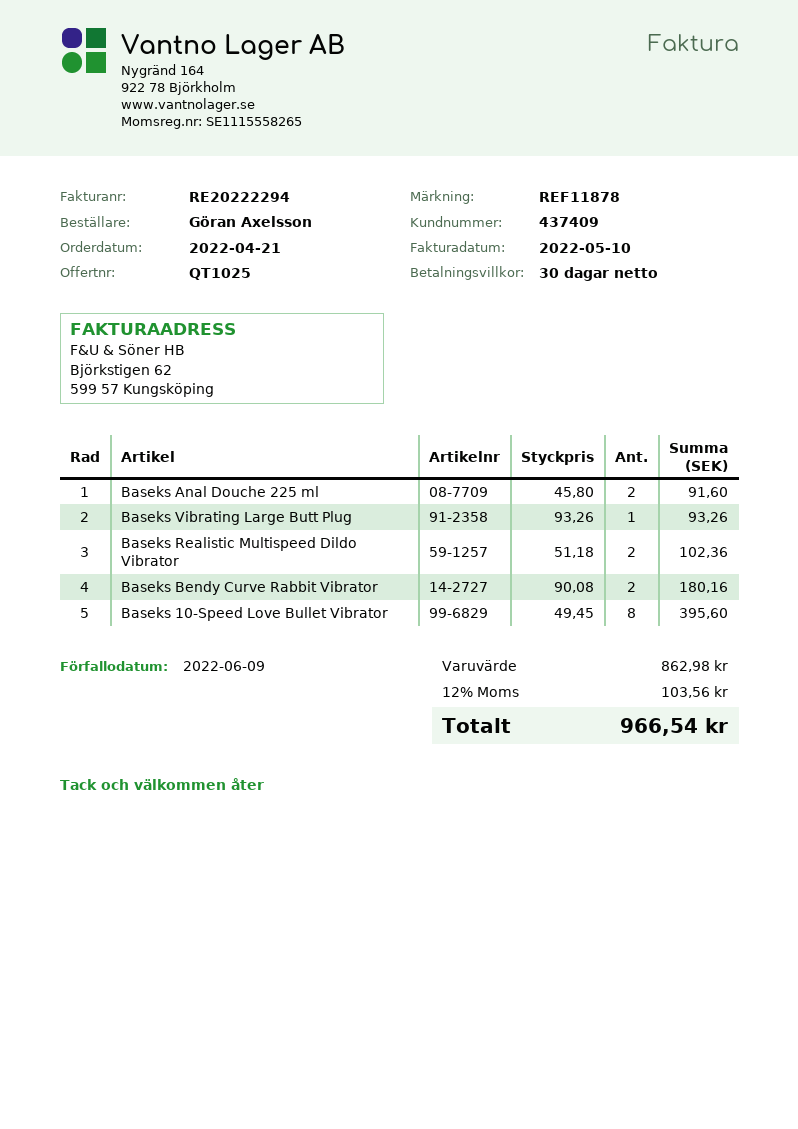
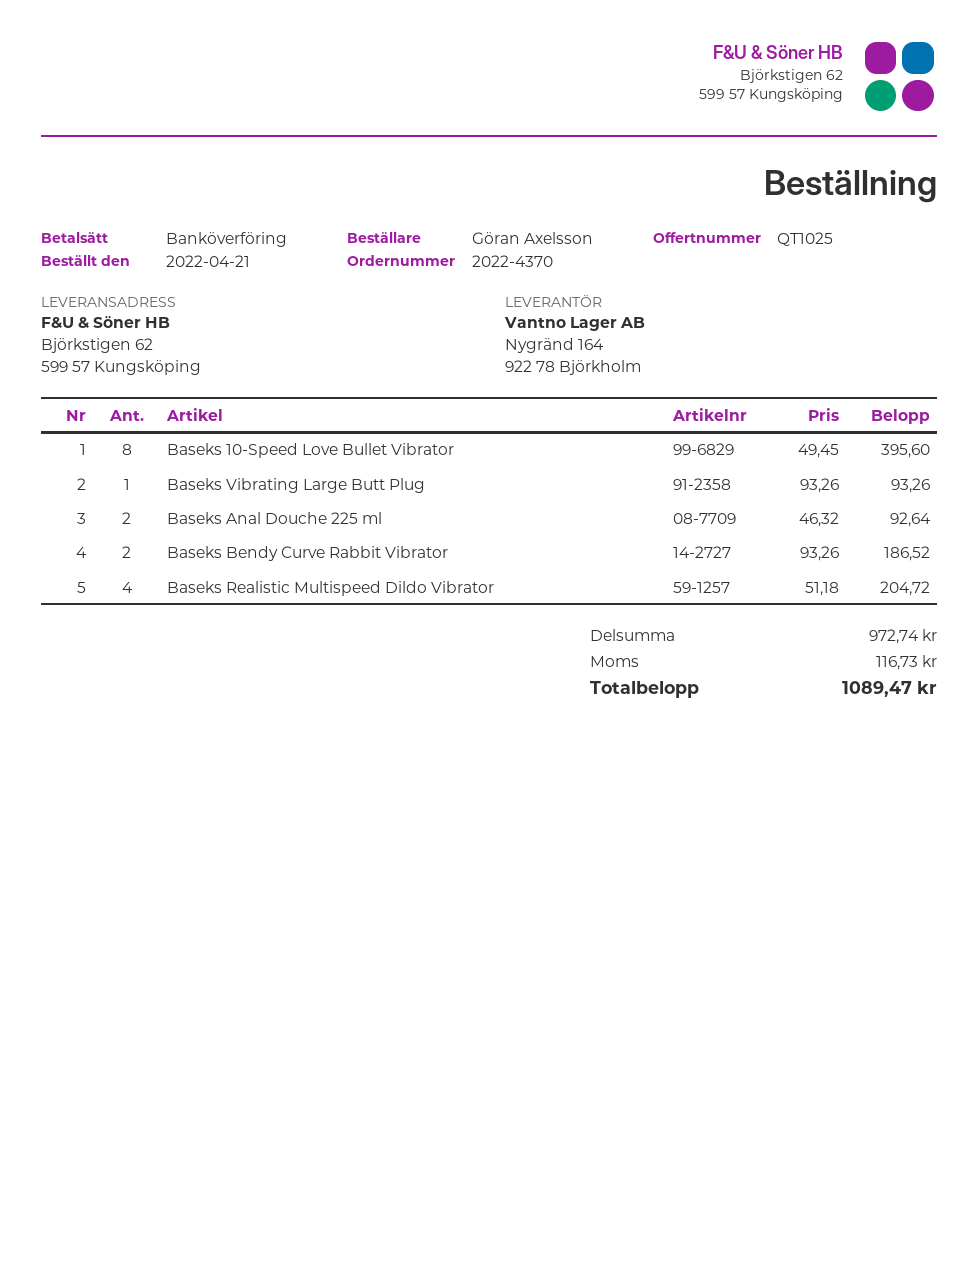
Baseks Anal Douche 225 ml: 2 x 45.80 = 91.60 -> 2 x 46.32 = 92.64
Baseks Realistic Multispeed Dildo Vibrator: 2 x 51.18 = 102.36 -> 4 x 51.18 = 204.72
Baseks Bendy Curve Rabbit Vibrator: 2 x 90.08 = 180.16 -> 2 x 93.26 = 186.52
subtotal: 862.98 -> 972.74
tax: 103.56 -> 116.73
total: 966.54 -> 1089.47

